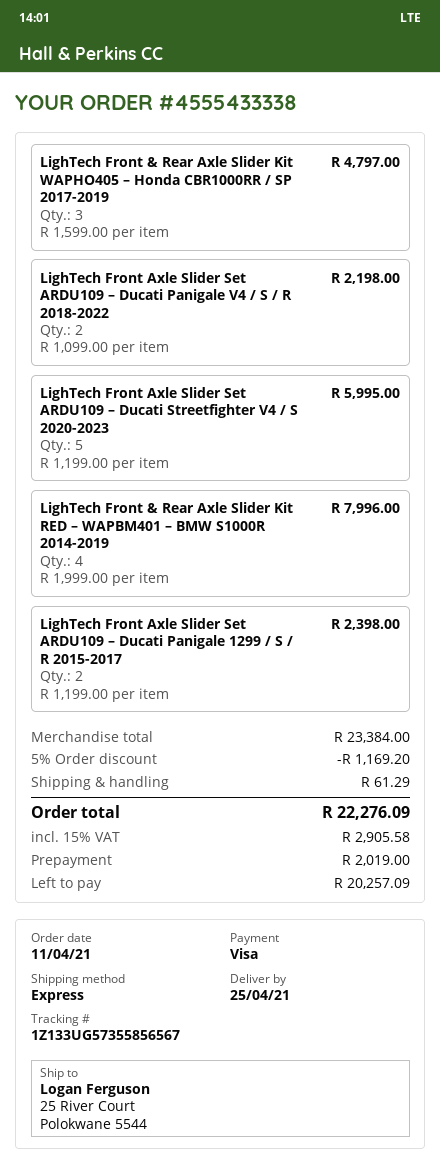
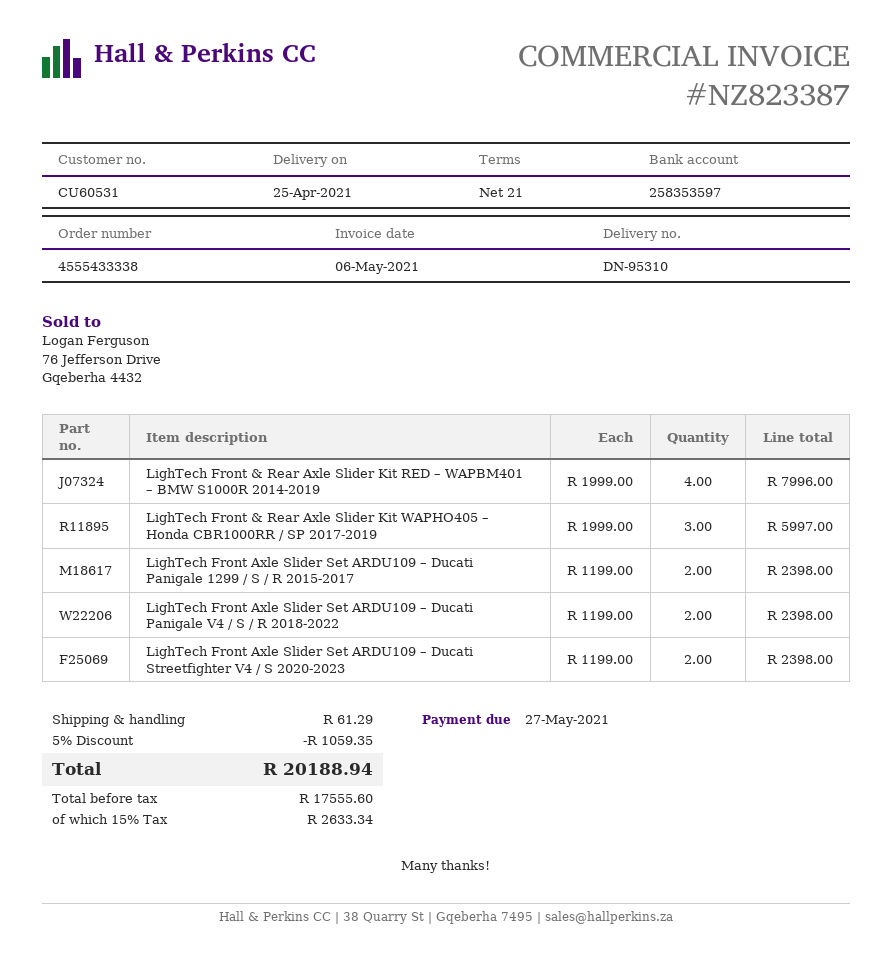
LighTech Front & Rear Axle Slider Kit WAPHO405 – Honda CBR1000RR / SP 2017-2019: 3 x 1599.00 = 4797.00 -> 3 x 1999.00 = 5997.00
LighTech Front Axle Slider Set ARDU109 – Ducati Panigale V4 / S / R 2018-2022: 2 x 1099.00 = 2198.00 -> 2 x 1199.00 = 2398.00
LighTech Front Axle Slider Set ARDU109 – Ducati Streetfighter V4 / S 2020-2023: 5 x 1199.00 = 5995.00 -> 2 x 1199.00 = 2398.00
discount: 5% = 1169.20 -> 5% = 1059.35
tax: 15% = 2905.58 -> 15% = 2633.34
total: 22276.09 -> 20188.94

